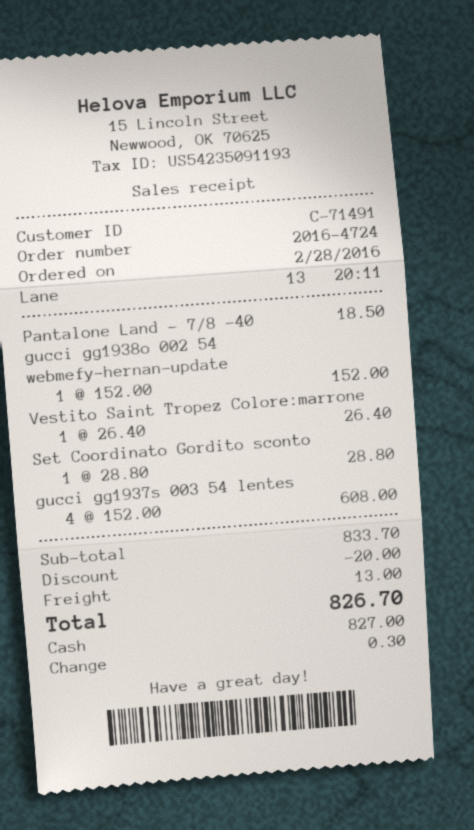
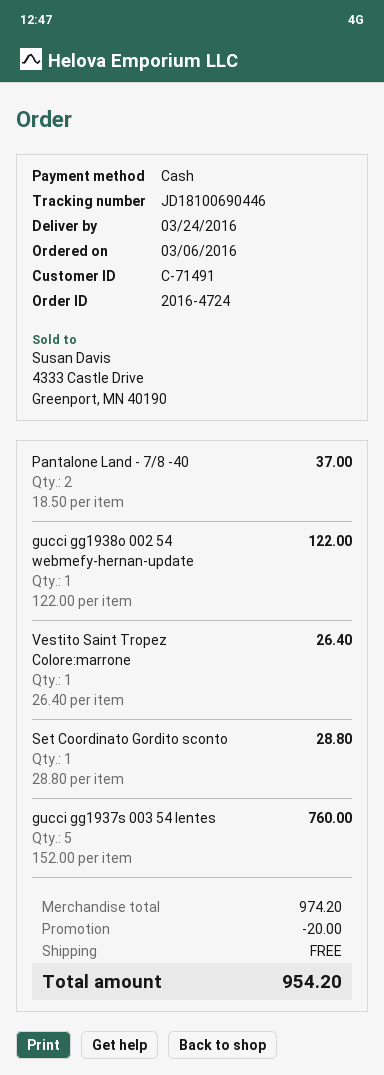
order date: 2016-02-28 -> 2016-03-06
Pantalone Land - 7/8 -40: 1 x 18.50 = 18.50 -> 2 x 18.50 = 37.00
gucci gg1938o 002 54 webmefy-hernan-update: 1 x 152.00 = 152.00 -> 1 x 122.00 = 122.00
gucci gg1937s 003 54 lentes: 4 x 152.00 = 608.00 -> 5 x 152.00 = 760.00
subtotal: 833.70 -> 974.20
shipping: 13.00 -> 0.00
total: 826.70 -> 954.20

